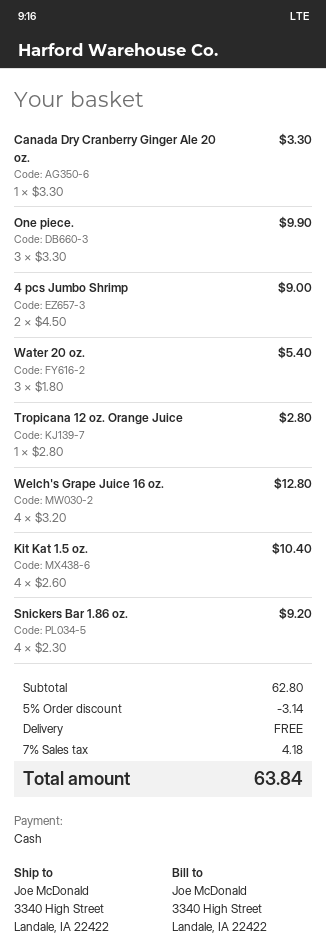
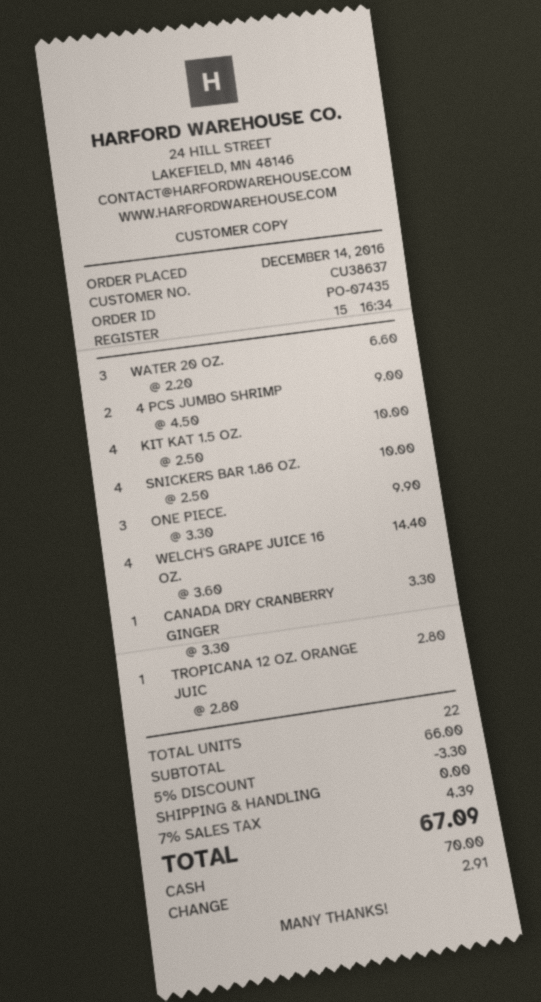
Water 20 oz.: 3 x 1.80 = 5.40 -> 3 x 2.20 = 6.60
Welch's Grape Juice 16 oz.: 4 x 3.20 = 12.80 -> 4 x 3.60 = 14.40
Kit Kat 1.5 oz.: 4 x 2.60 = 10.40 -> 4 x 2.50 = 10.00
Snickers Bar 1.86 oz.: 4 x 2.30 = 9.20 -> 4 x 2.50 = 10.00
subtotal: 62.80 -> 66.00
discount: 5% = 3.14 -> 5% = 3.30
tax: 7% = 4.18 -> 7% = 4.39
total: 63.84 -> 67.09

